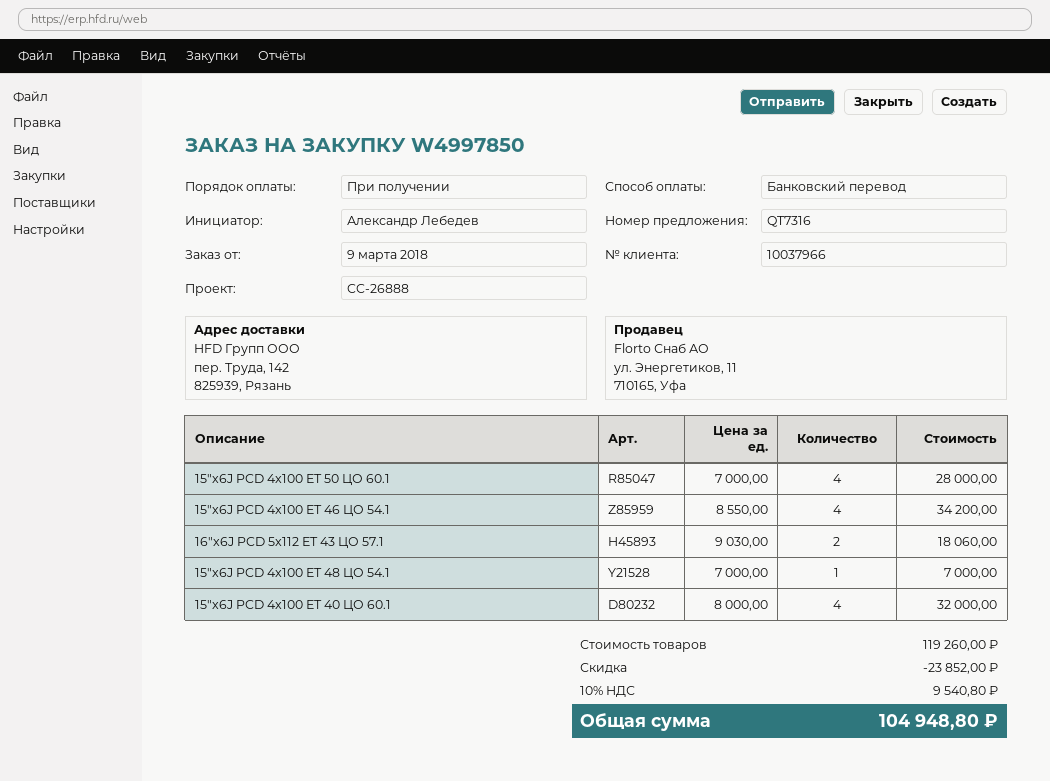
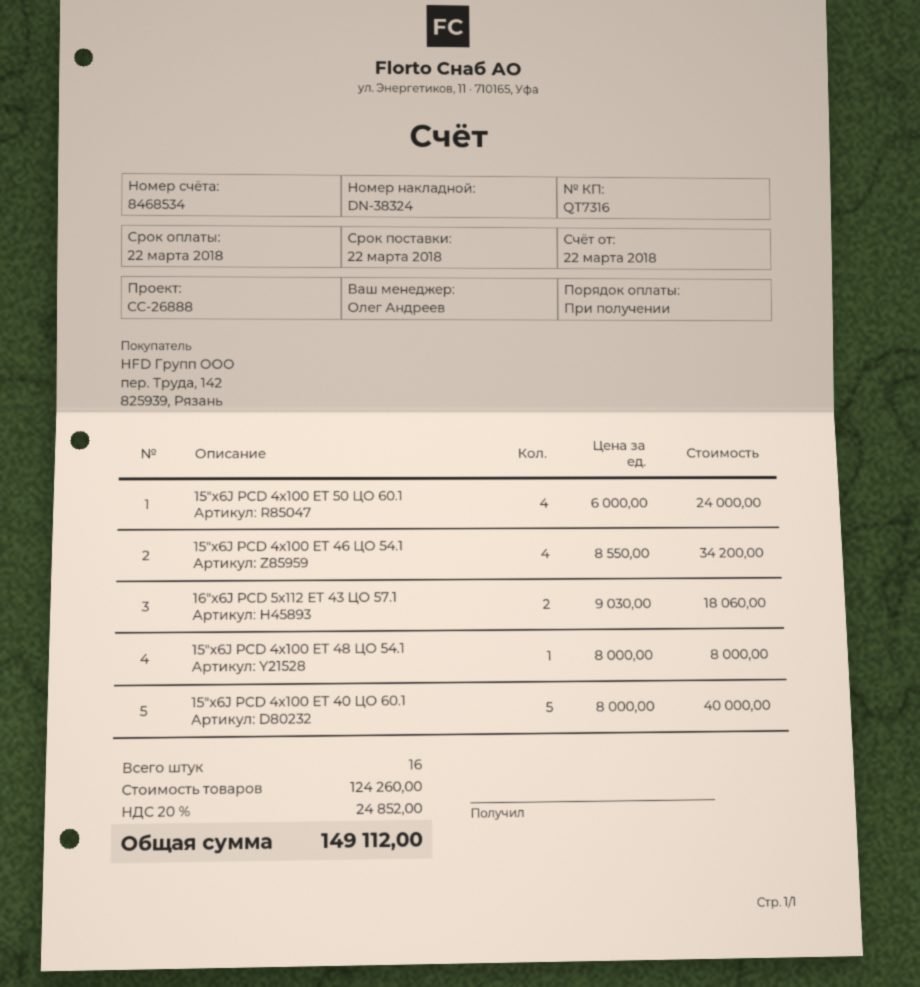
15"x6J PCD 4x100 ЕТ 50 ЦО 60.1: 4 x 7000.00 = 28000.00 -> 4 x 6000.00 = 24000.00
15"x6J PCD 4x100 ЕТ 48 ЦО 54.1: 1 x 7000.00 = 7000.00 -> 1 x 8000.00 = 8000.00
15"x6J PCD 4x100 ЕТ 40 ЦО 60.1: 4 x 8000.00 = 32000.00 -> 5 x 8000.00 = 40000.00
subtotal: 119260.00 -> 124260.00
discount: 23852.00 -> none
tax: 10% = 9540.80 -> 20% = 24852.00
total: 104948.80 -> 149112.00

